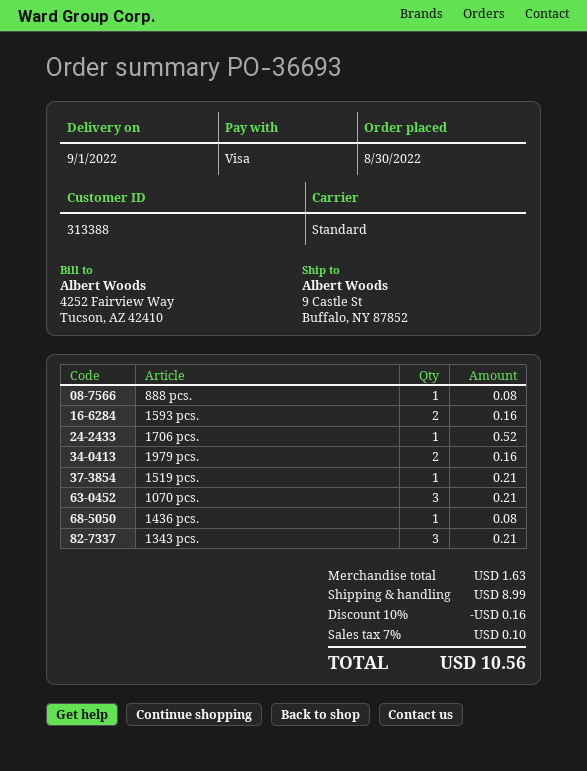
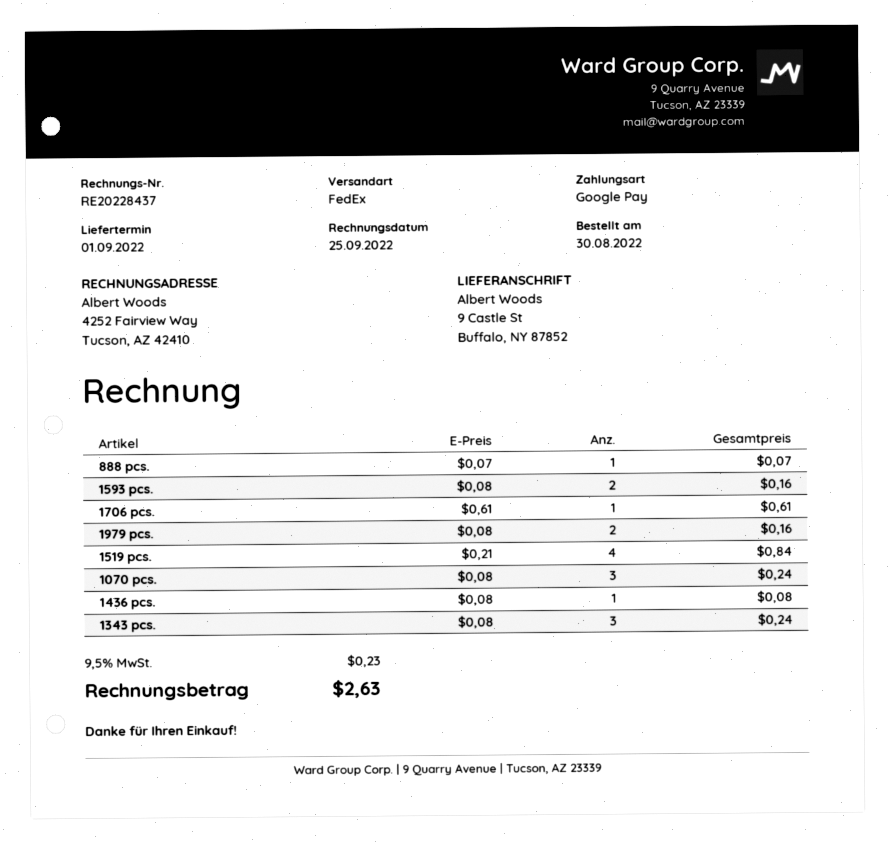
payment method: Visa -> Google Pay
shipping method: standard -> FedEx
888 pcs.: 1 for 0.08 -> 1 for 0.07
1706 pcs.: 1 for 0.52 -> 1 for 0.61
1519 pcs.: 1 for 0.21 -> 4 for 0.84
1070 pcs.: 3 for 0.21 -> 3 for 0.24
1343 pcs.: 3 for 0.21 -> 3 for 0.24
discount: 10% = 0.16 -> none
shipping: 8.99 -> none
tax: 7% = 0.10 -> 9.5% = 0.23
total: 10.56 -> 2.63

